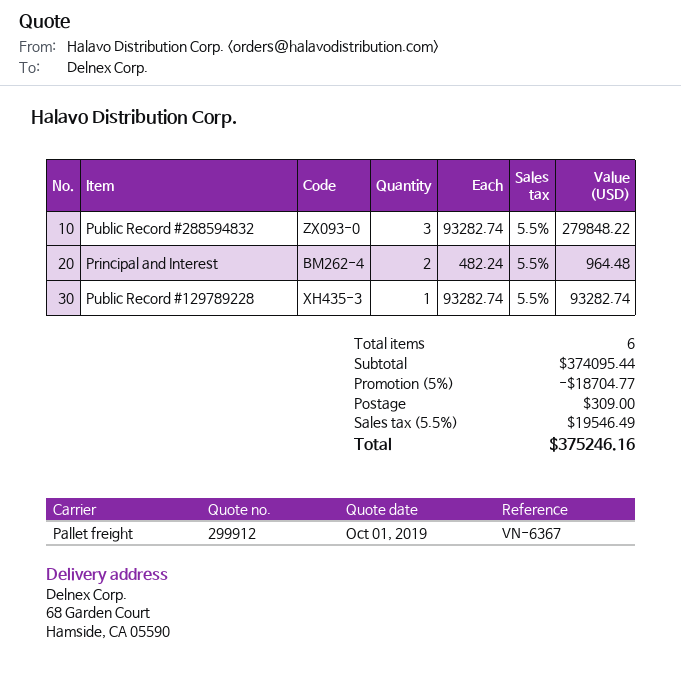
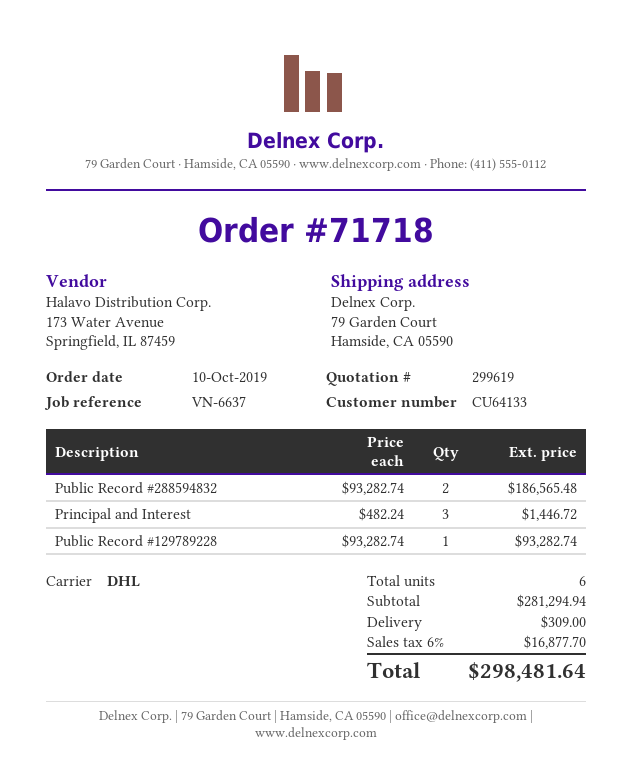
quote number: 299912 -> 299619
reference: VN-6367 -> VN-6637
shipping method: pallet freight -> DHL
ship to: 68 Garden Court, Hamside, CA 05590 -> 79 Garden Court, Hamside, CA 05590
Public Record #288594832: 3 x 93282.74 = 279848.22 -> 2 x 93282.74 = 186565.48
Principal and Interest: 2 x 482.24 = 964.48 -> 3 x 482.24 = 1446.72
subtotal: 374095.44 -> 281294.94
discount: 5% = 18704.77 -> none
tax: 5.5% = 19546.49 -> 6% = 16877.70
total: 375246.16 -> 298481.64

